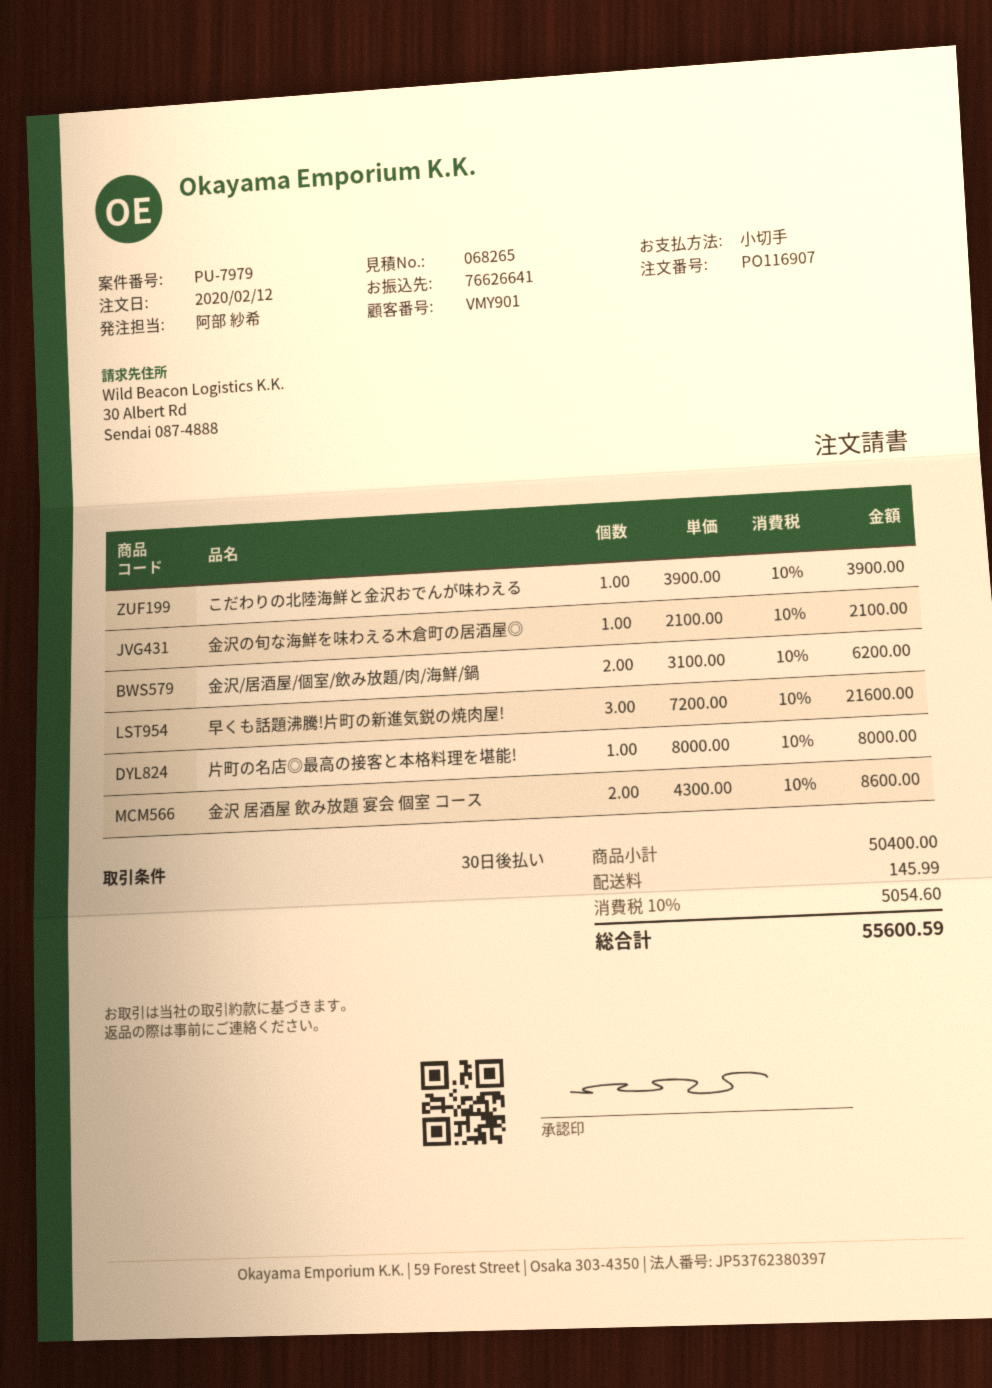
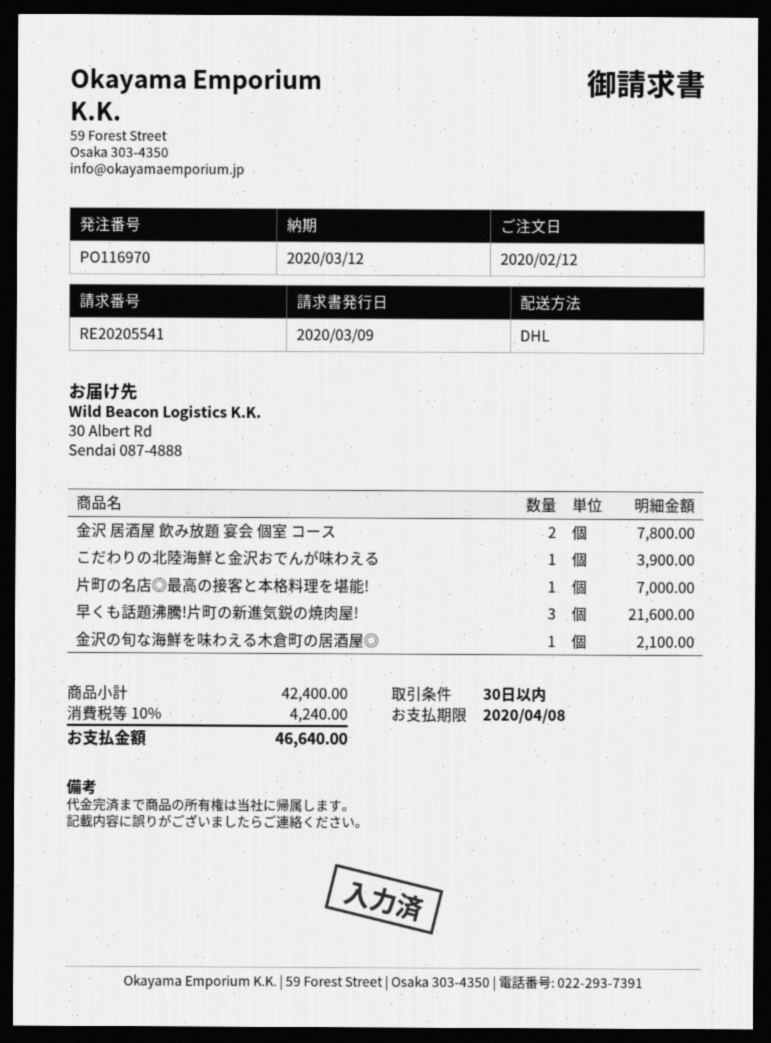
order number: PO116907 -> PO116970
金沢/居酒屋/個室/飲み放題/肉/海鮮/鍋: 2 for 6200.00 -> none
片町の名店◎最高の接客と本格料理を堪能!: 1 for 8000.00 -> 1 for 7000.00
金沢 居酒屋 飲み放題 宴会 個室 コース: 2 for 8600.00 -> 2 for 7800.00
subtotal: 50400.00 -> 42400.00
shipping: 145.99 -> none
tax: 10% = 5054.60 -> 10% = 4240.00
total: 55600.59 -> 46640.00

